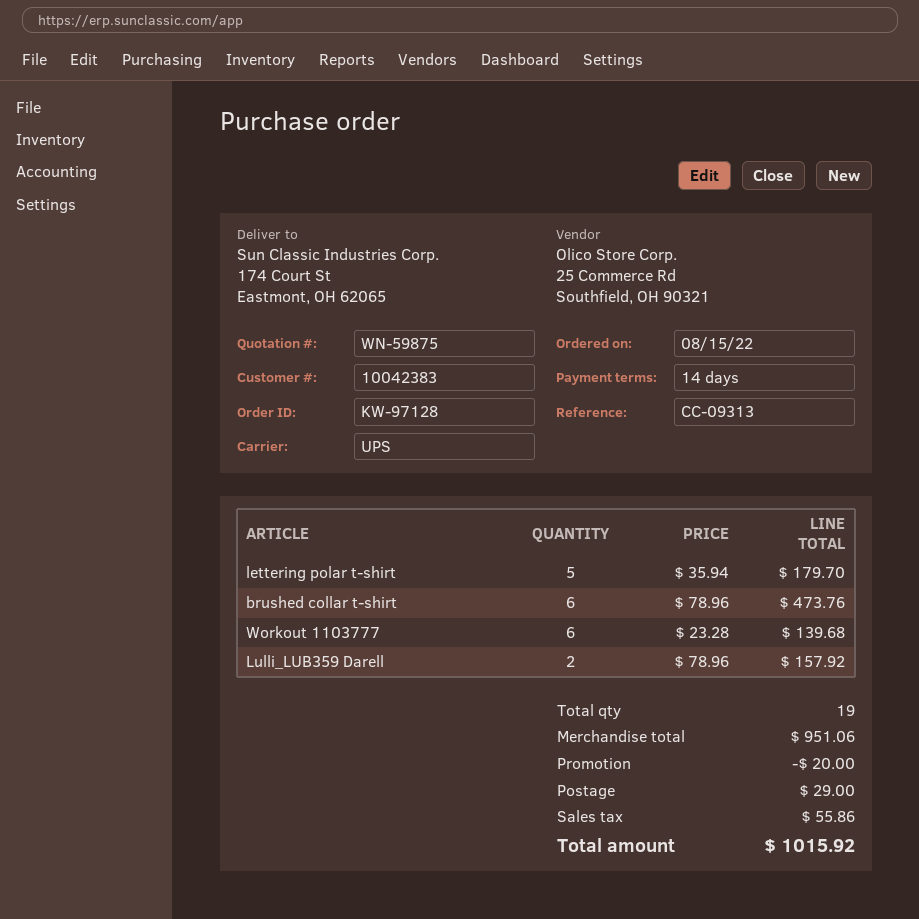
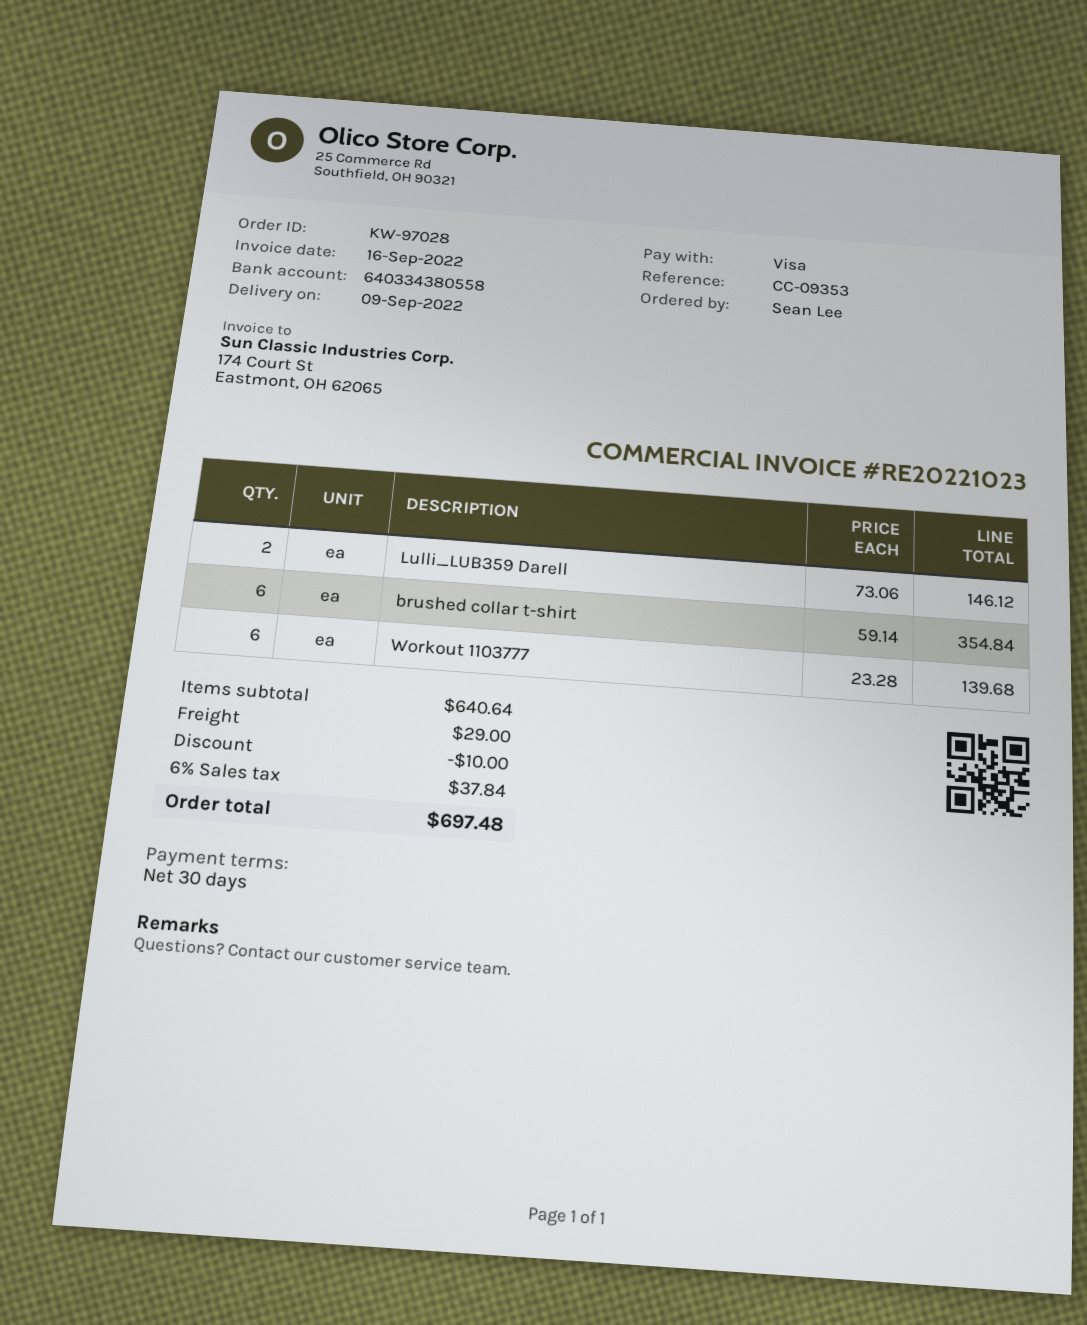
order number: KW-97128 -> KW-97028
payment terms: 14 days -> 30 days
reference: CC-09313 -> CC-09353
lettering polar t-shirt: 5 x 35.94 = 179.70 -> none
brushed collar t-shirt: 6 x 78.96 = 473.76 -> 6 x 59.14 = 354.84
Lulli_LUB359 Darell: 2 x 78.96 = 157.92 -> 2 x 73.06 = 146.12
subtotal: 951.06 -> 640.64
discount: 20.00 -> 10.00
tax: 55.86 -> 37.84
total: 1015.92 -> 697.48

